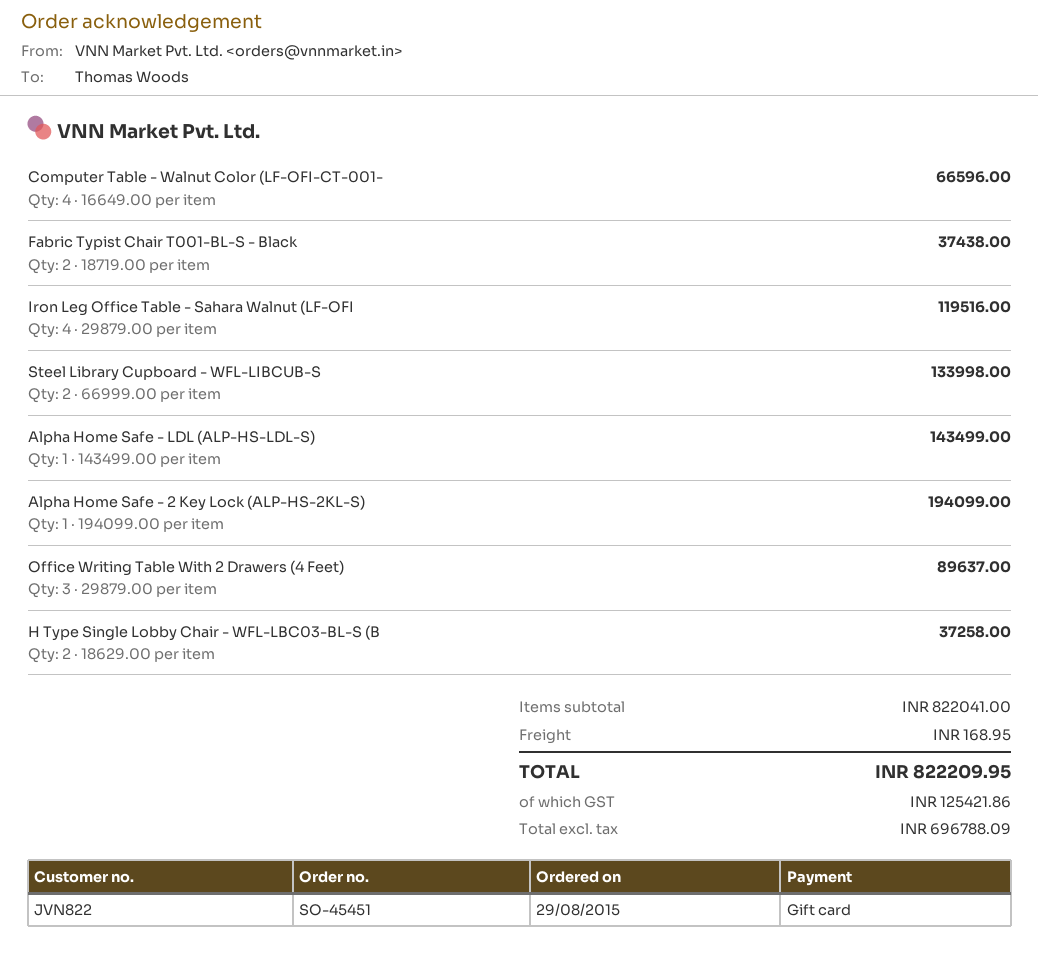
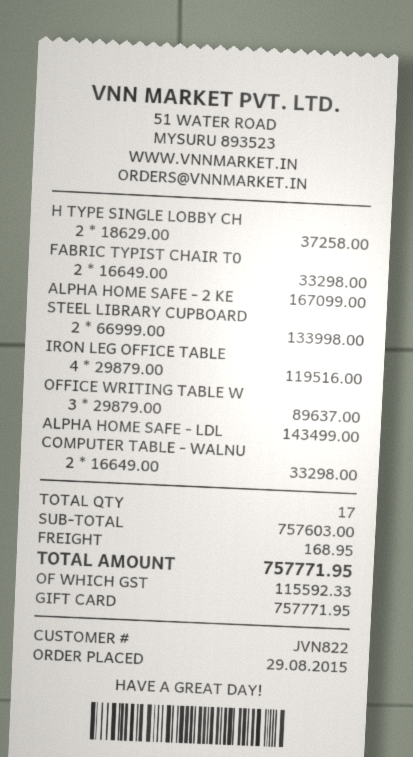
Computer Table - Walnut Color (LF-OFI-CT-001-: 4 x 16649.00 = 66596.00 -> 2 x 16649.00 = 33298.00
Fabric Typist Chair T001-BL-S - Black: 2 x 18719.00 = 37438.00 -> 2 x 16649.00 = 33298.00
Alpha Home Safe - 2 Key Lock (ALP-HS-2KL-S): 1 x 194099.00 = 194099.00 -> 1 x 167099.00 = 167099.00
subtotal: 822041.00 -> 757603.00
tax: 125421.86 -> 115592.33
total: 822209.95 -> 757771.95

